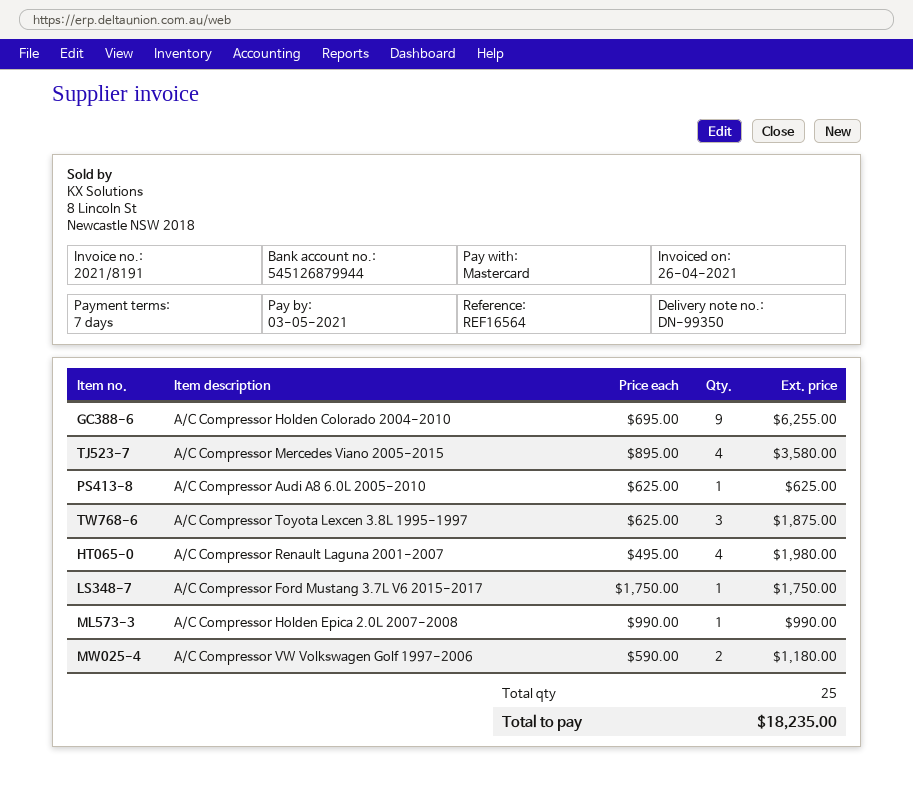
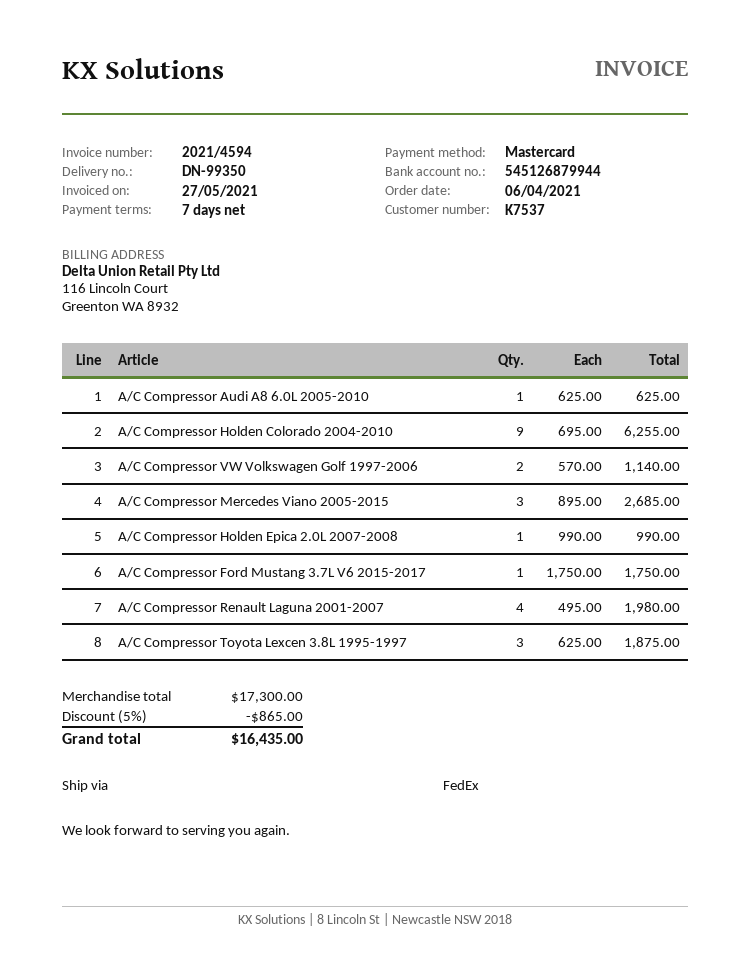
invoice number: 2021/8191 -> 2021/4594
invoice date: 2021-04-26 -> 2021-05-27
A/C Compressor Mercedes Viano 2005-2015: 4 x 895.00 = 3580.00 -> 3 x 895.00 = 2685.00
A/C Compressor VW Volkswagen Golf 1997-2006: 2 x 590.00 = 1180.00 -> 2 x 570.00 = 1140.00
discount: none -> 5% = 865.00
total: 18235.00 -> 16435.00

